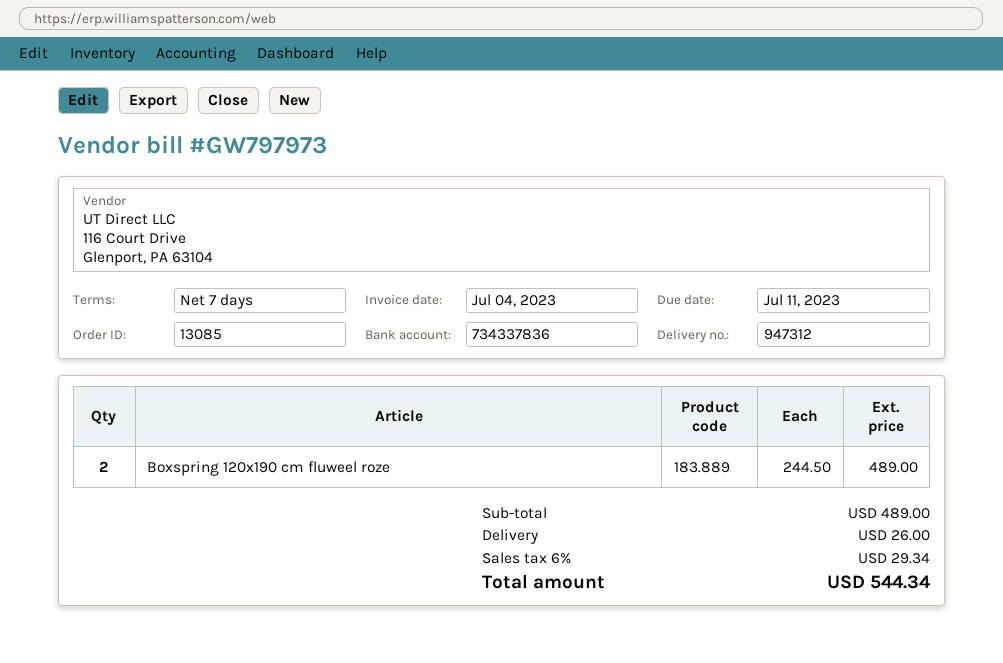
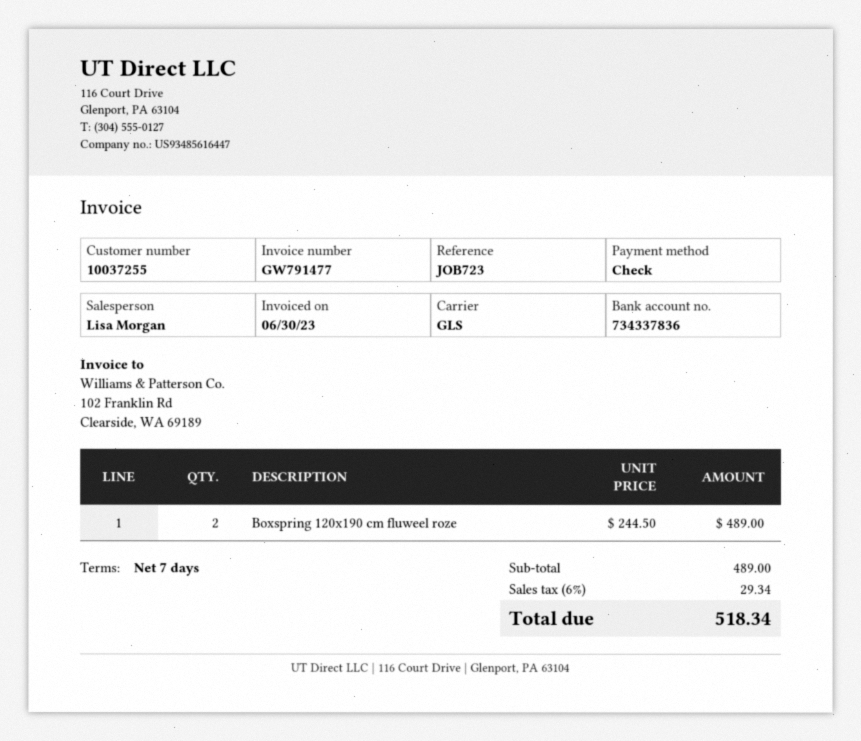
invoice number: GW797973 -> GW791477
invoice date: 2023-07-04 -> 2023-06-30
shipping: 26.00 -> none
total: 544.34 -> 518.34

